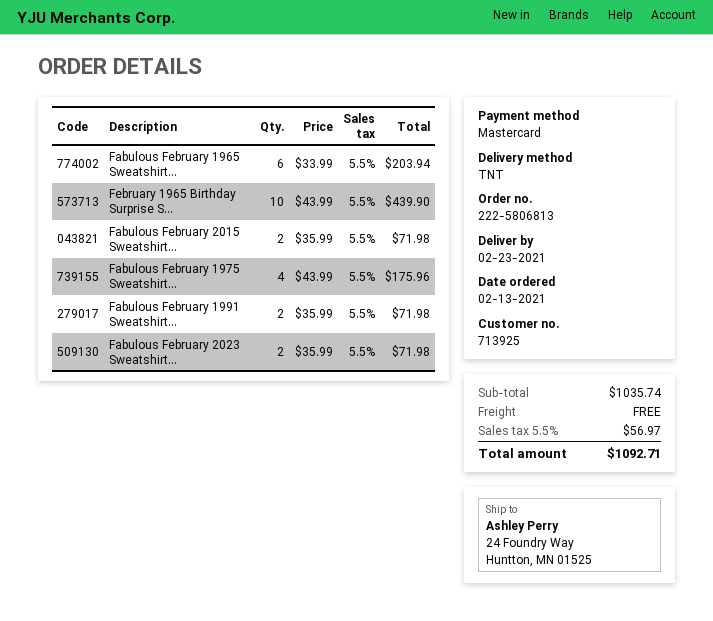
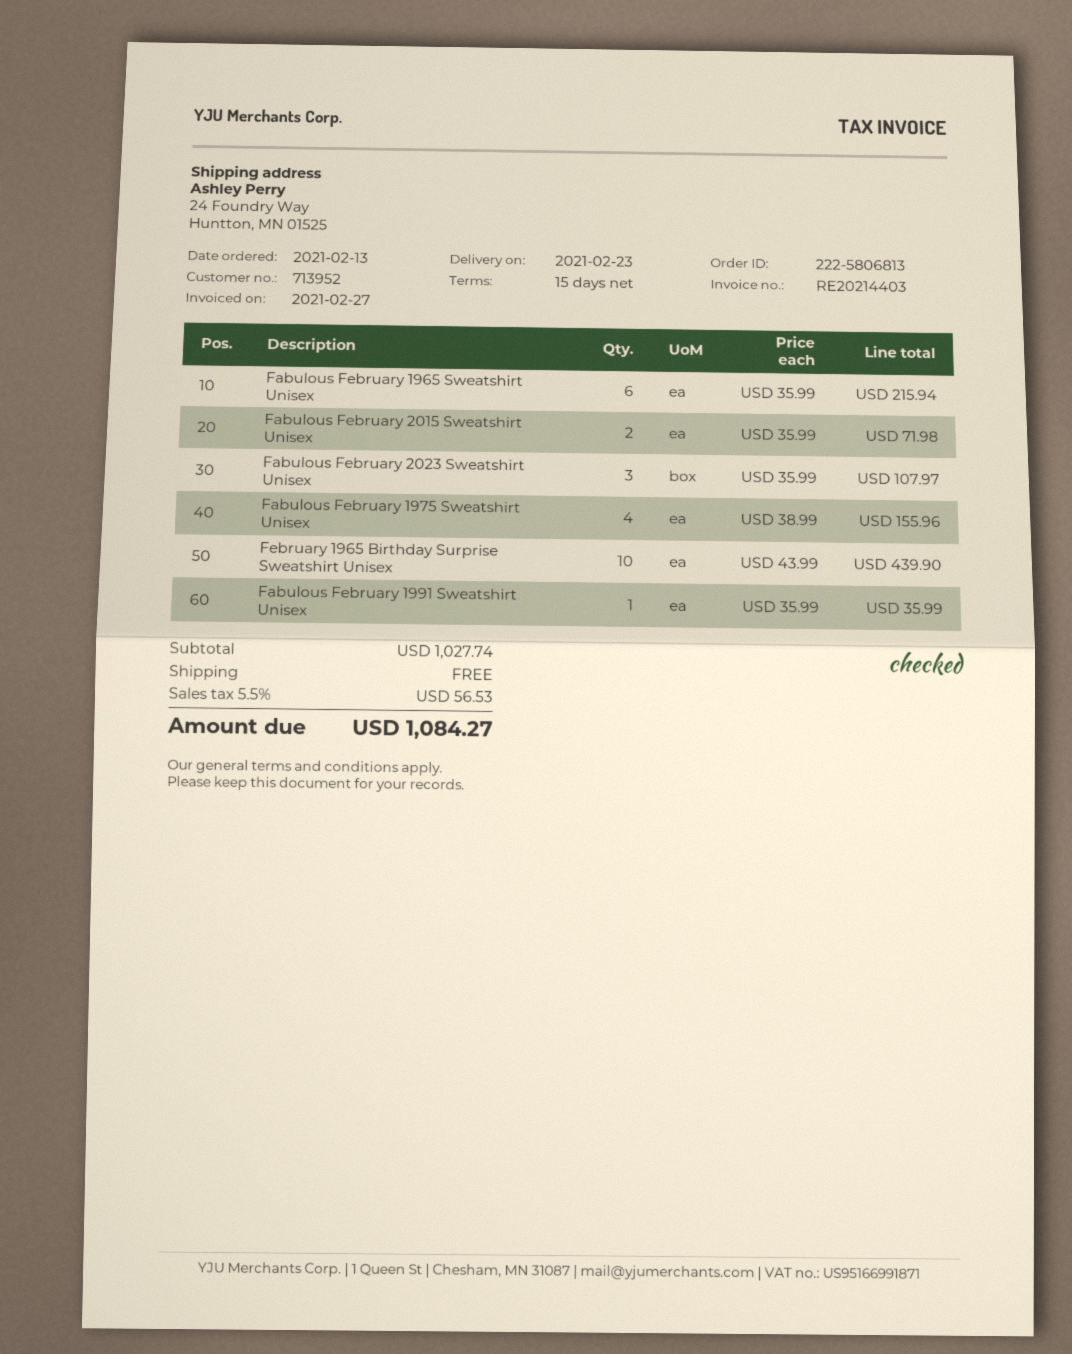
customer number: 713925 -> 713952
Fabulous February 1965 Sweatshirt...: 6 x 33.99 = 203.94 -> 6 x 35.99 = 215.94
Fabulous February 1975 Sweatshirt...: 4 x 43.99 = 175.96 -> 4 x 38.99 = 155.96
Fabulous February 1991 Sweatshirt...: 2 x 35.99 = 71.98 -> 1 x 35.99 = 35.99
Fabulous February 2023 Sweatshirt...: 2 x 35.99 = 71.98 -> 3 x 35.99 = 107.97
subtotal: 1035.74 -> 1027.74
tax: 5.5% = 56.97 -> 5.5% = 56.53
total: 1092.71 -> 1084.27

